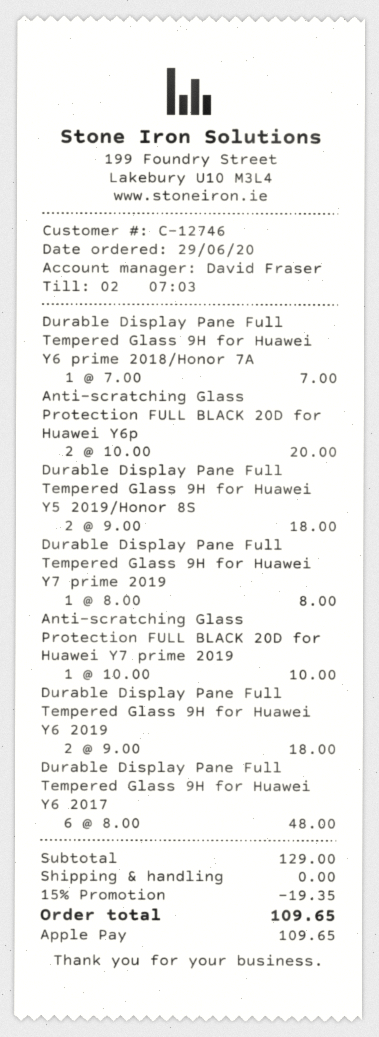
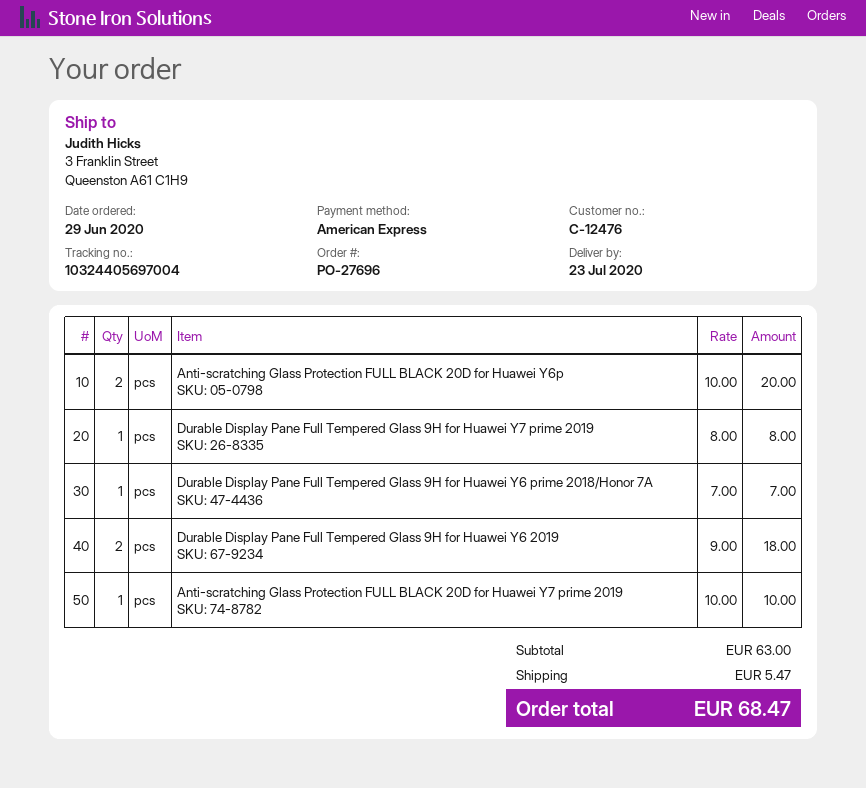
customer number: C-12746 -> C-12476
payment method: Apple Pay -> American Express
Durable Display Pane Full Tempered Glass 9H for Huawei Y5 2019/Honor 8S: 2 x 9.00 = 18.00 -> none
Durable Display Pane Full Tempered Glass 9H for Huawei Y6 2017: 6 x 8.00 = 48.00 -> none
subtotal: 129.00 -> 63.00
discount: 15% = 19.35 -> none
shipping: 0.00 -> 5.47
total: 109.65 -> 68.47

